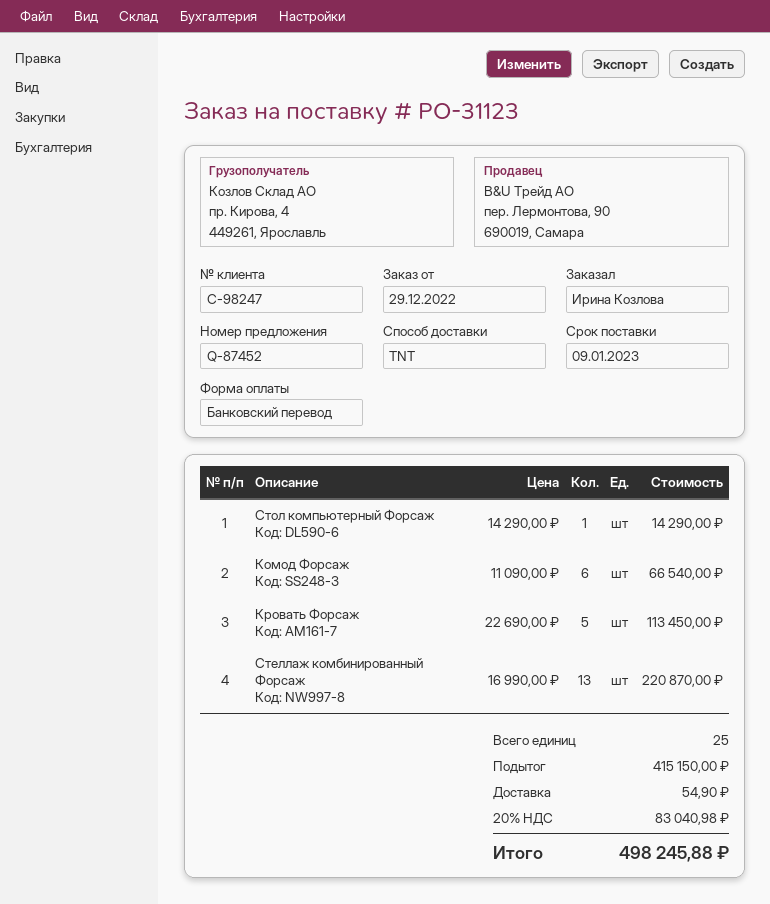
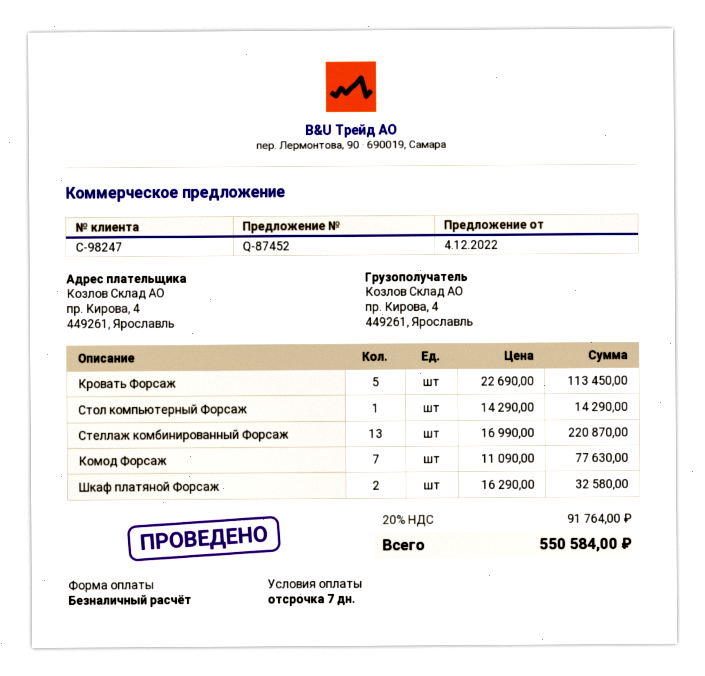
Комод Форсаж: 6 x 11090.00 = 66540.00 -> 7 x 11090.00 = 77630.00
Шкаф платяной Форсаж: none -> 2 x 16290.00 = 32580.00
shipping: 54.90 -> none
tax: 20% = 83040.98 -> 20% = 91764.00
total: 498245.88 -> 550584.00

